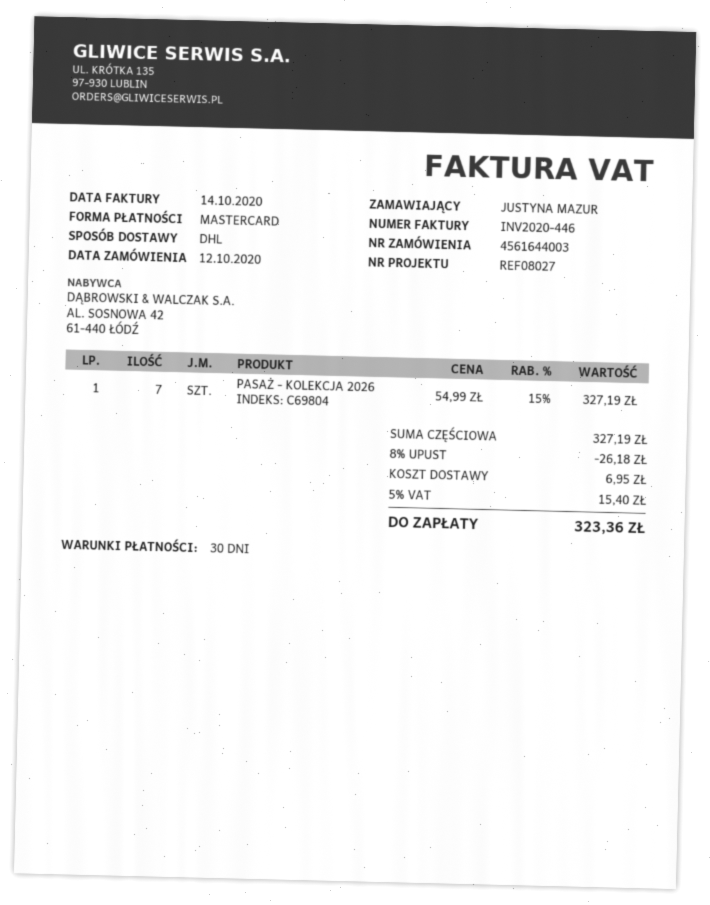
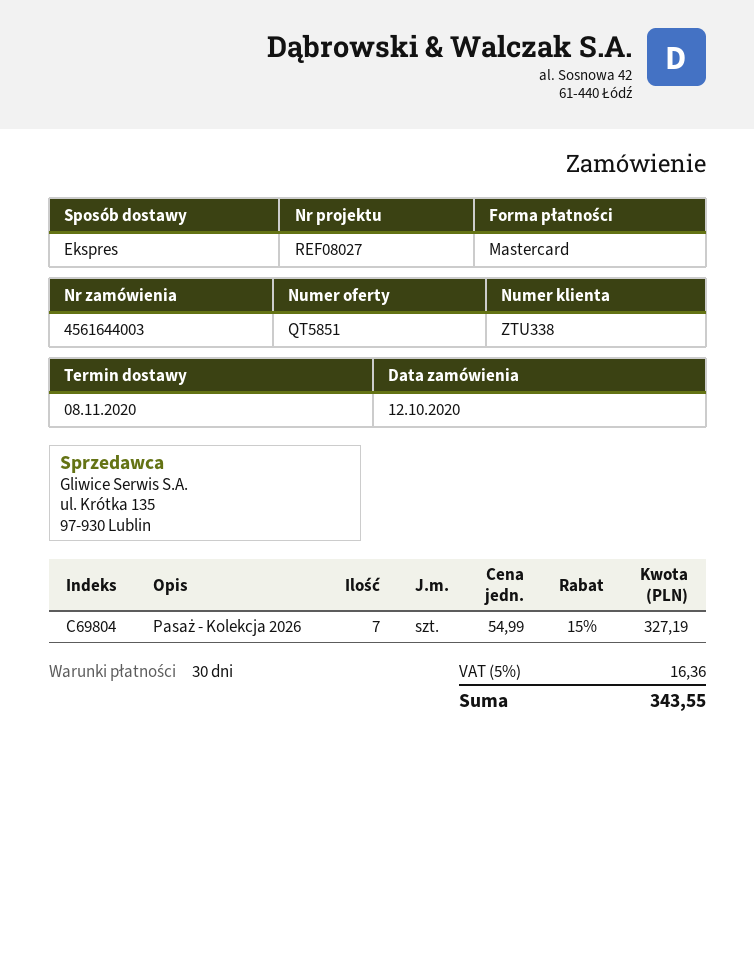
shipping method: DHL -> express
discount: 8% = 26.18 -> none
shipping: 6.95 -> none
tax: 5% = 15.40 -> 5% = 16.36
total: 323.36 -> 343.55

